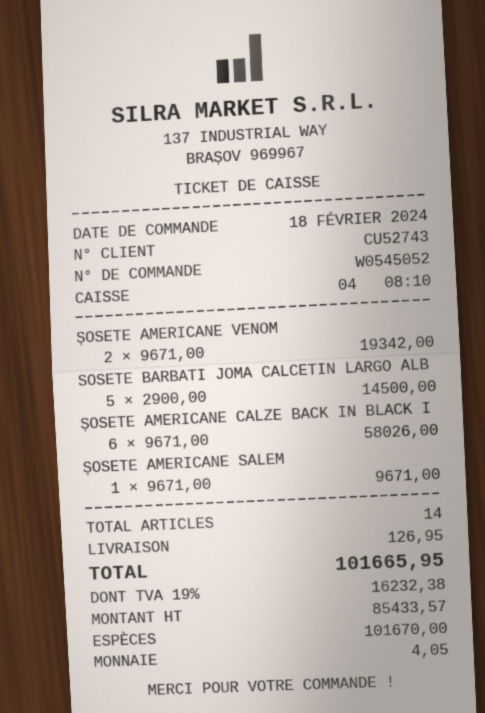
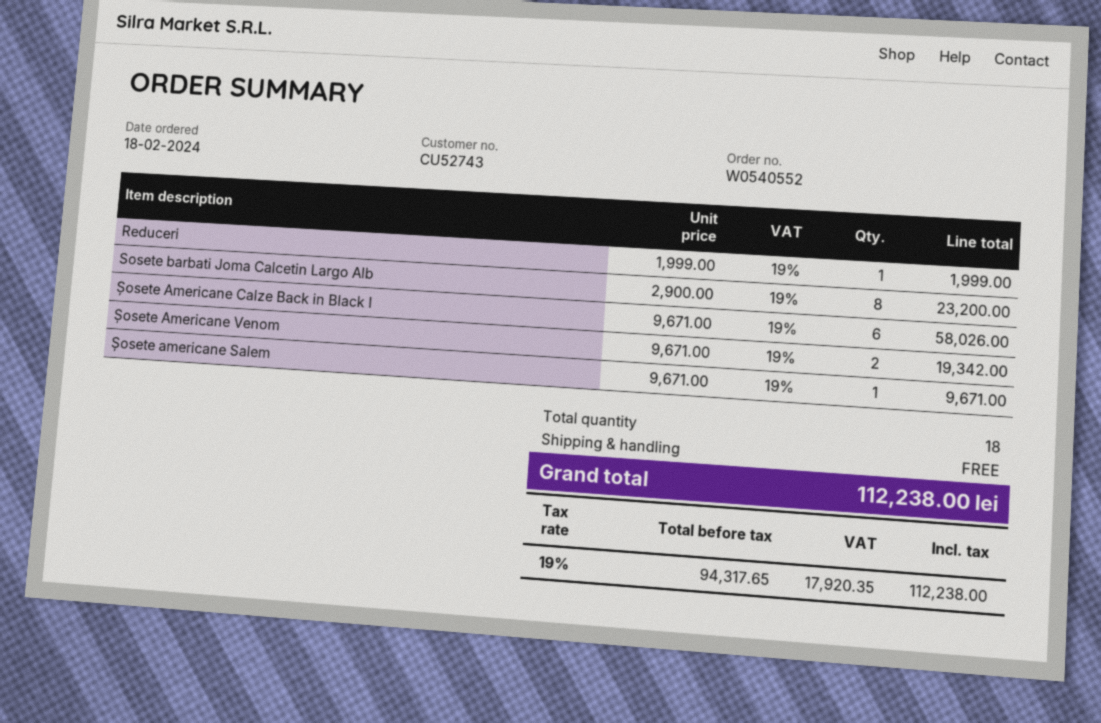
order number: W0545052 -> W0540552
SOSETE BARBATI JOMA CALCETIN LARGO ALB: 5 x 2900.00 = 14500.00 -> 8 x 2900.00 = 23200.00
Reduceri: none -> 1 x 1999.00 = 1999.00
total quantity: 14 -> 18
shipping: 126.95 -> 0.00
net: 85433.57 -> 94317.65
tax: 19% = 16232.38 -> 19% = 17920.35
total: 101665.95 -> 112238.00

